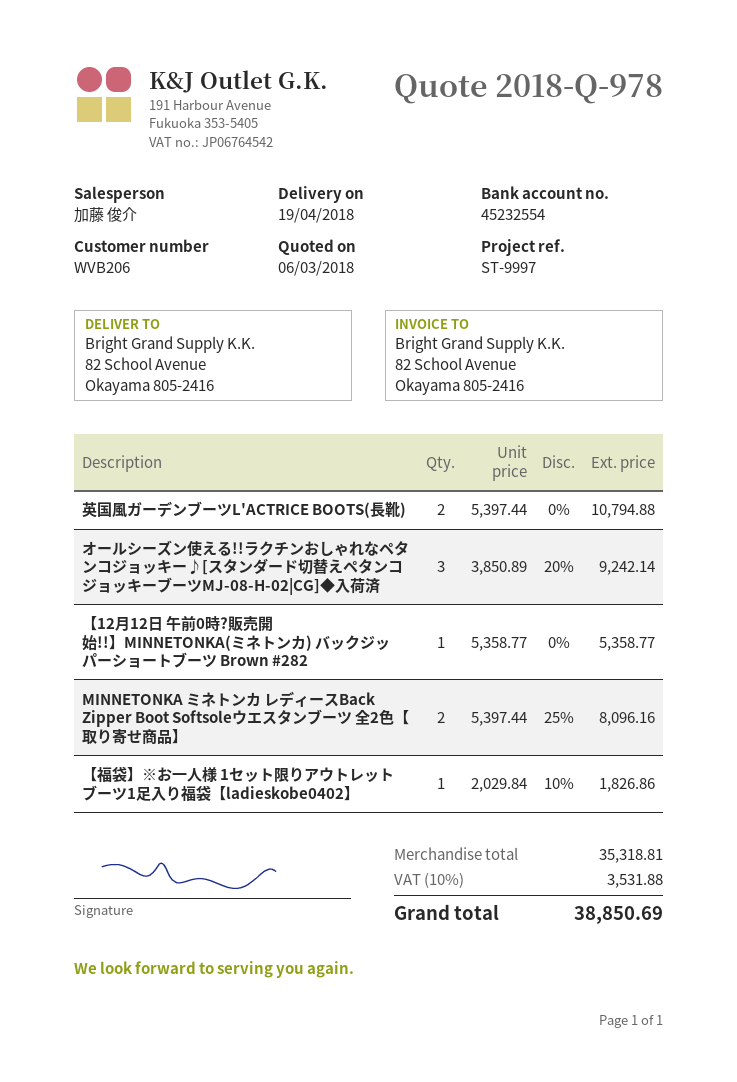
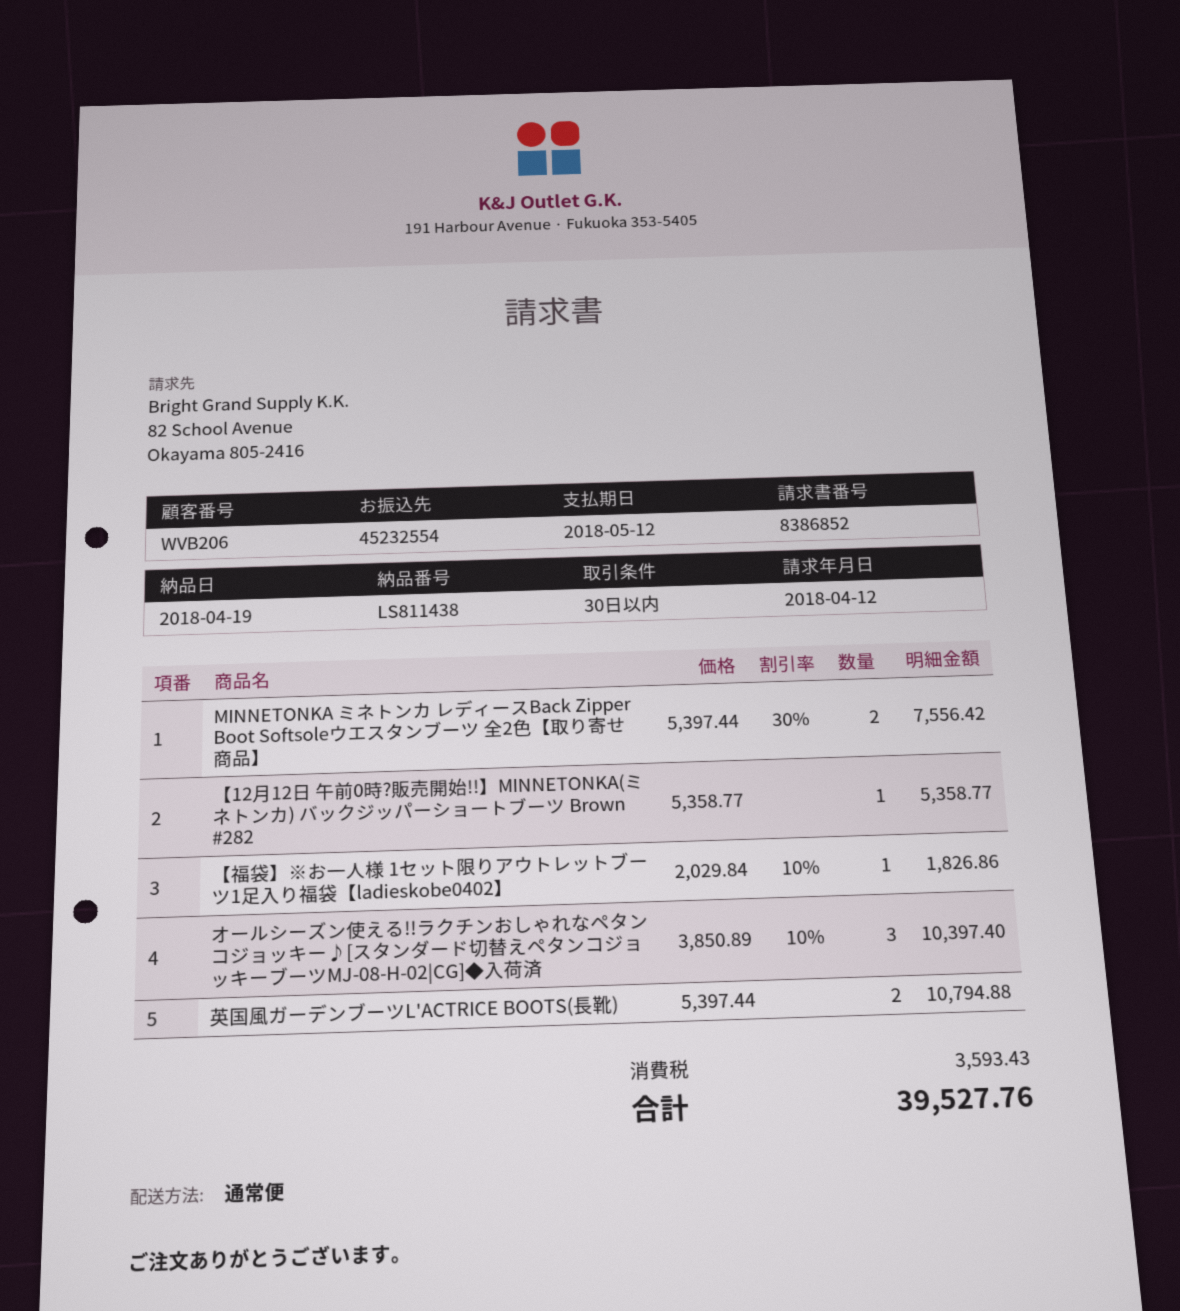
オールシーズン使える!!ラクチンおしゃれなペタンコジョッキー♪[スタンダード切替えペタンコジョッキーブーツMJ-08-H-02|CG]◆入荷済: 3 x 3850.89 - 20% = 9242.14 -> 3 x 3850.89 - 10% = 10397.40
MINNETONKA ミネトンカ レディースBack Zipper Boot Softsoleウエスタンブーツ 全2色【取り寄せ商品】: 2 x 5397.44 - 25% = 8096.16 -> 2 x 5397.44 - 30% = 7556.42
tax: 3531.88 -> 3593.43
total: 38850.69 -> 39527.76

